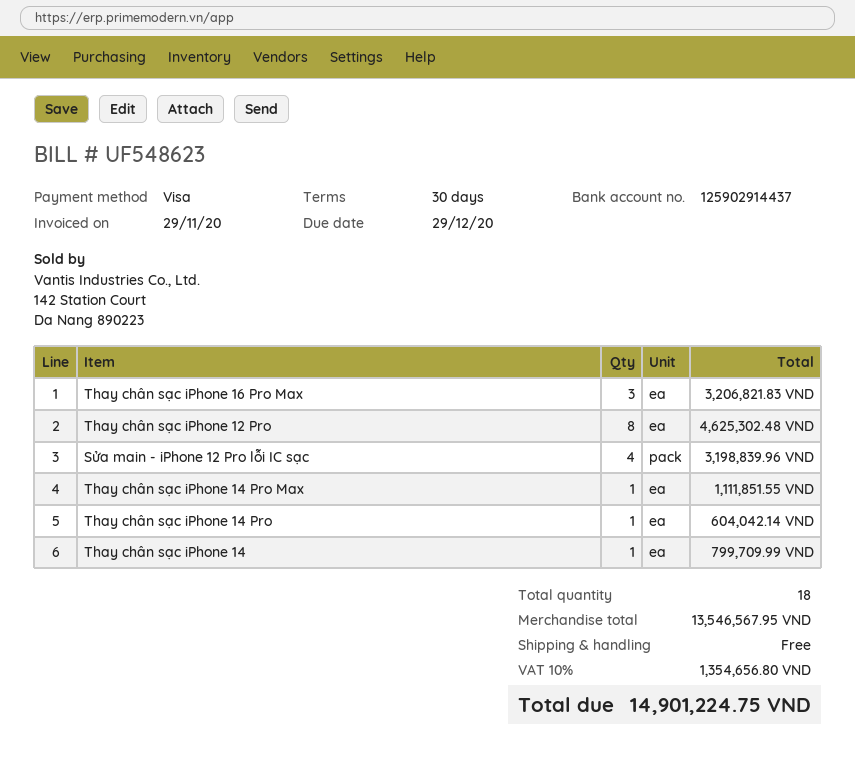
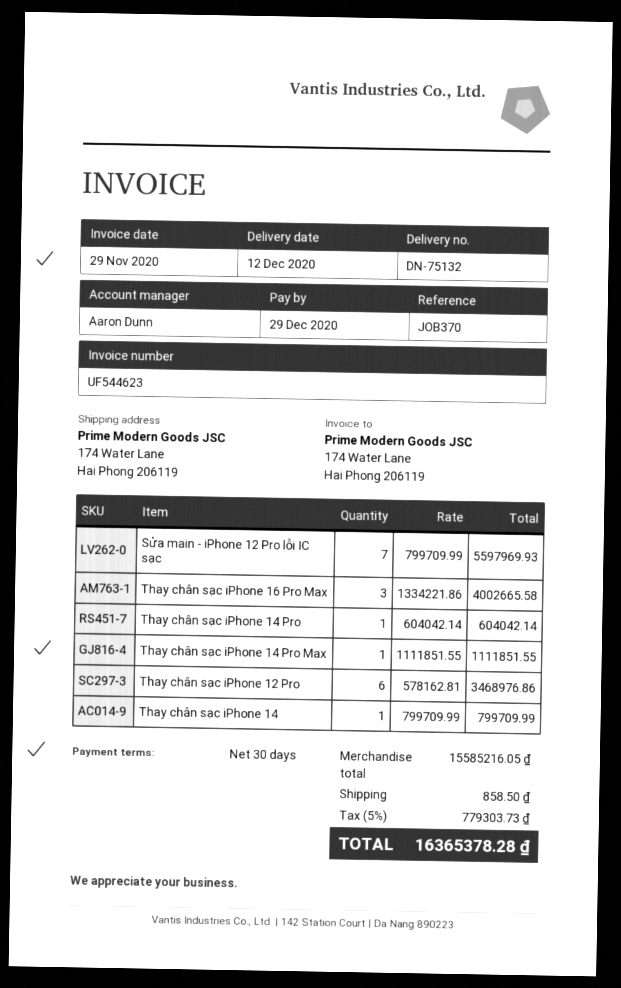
invoice number: UF548623 -> UF544623
Thay chân sạc iPhone 16 Pro Max: 3 for 3206821.83 -> 3 for 4002665.58
Thay chân sạc iPhone 12 Pro: 8 for 4625302.48 -> 6 for 3468976.86
Sửa main - iPhone 12 Pro lỗi IC sạc: 4 for 3198839.96 -> 7 for 5597969.93
subtotal: 13546567.95 -> 15585216.05
shipping: 0.00 -> 858.50
tax: 10% = 1354656.80 -> 5% = 779303.73
total: 14901224.75 -> 16365378.28

